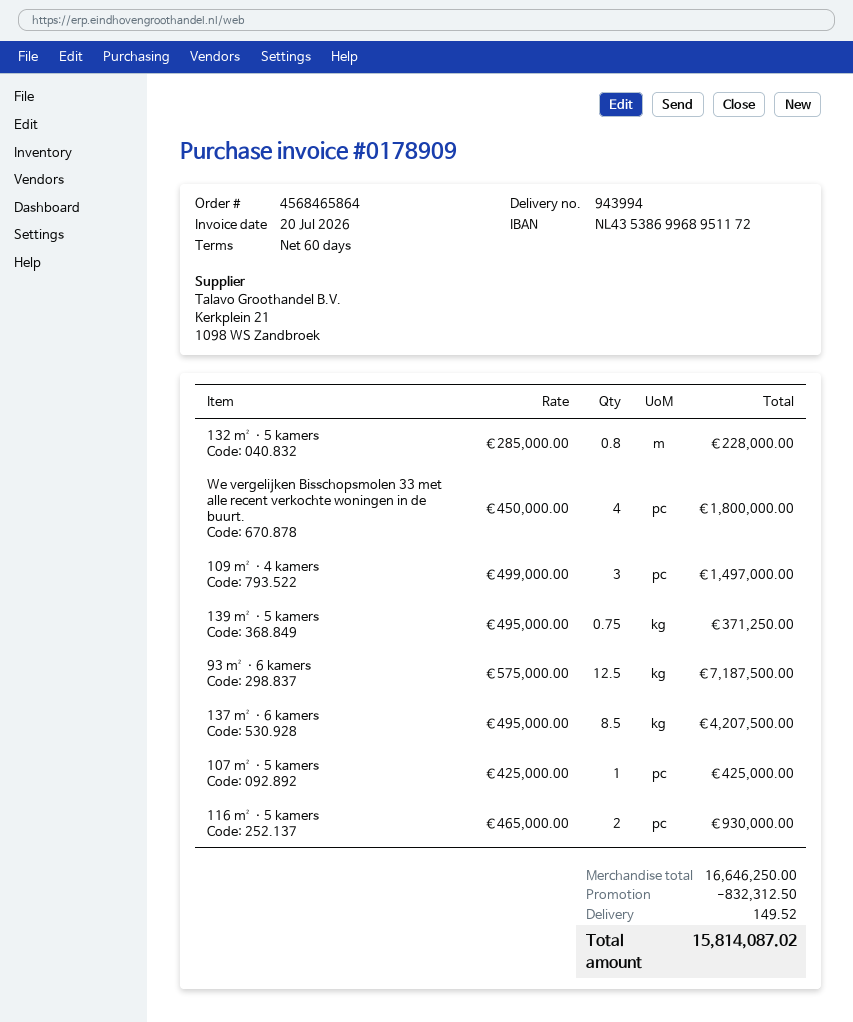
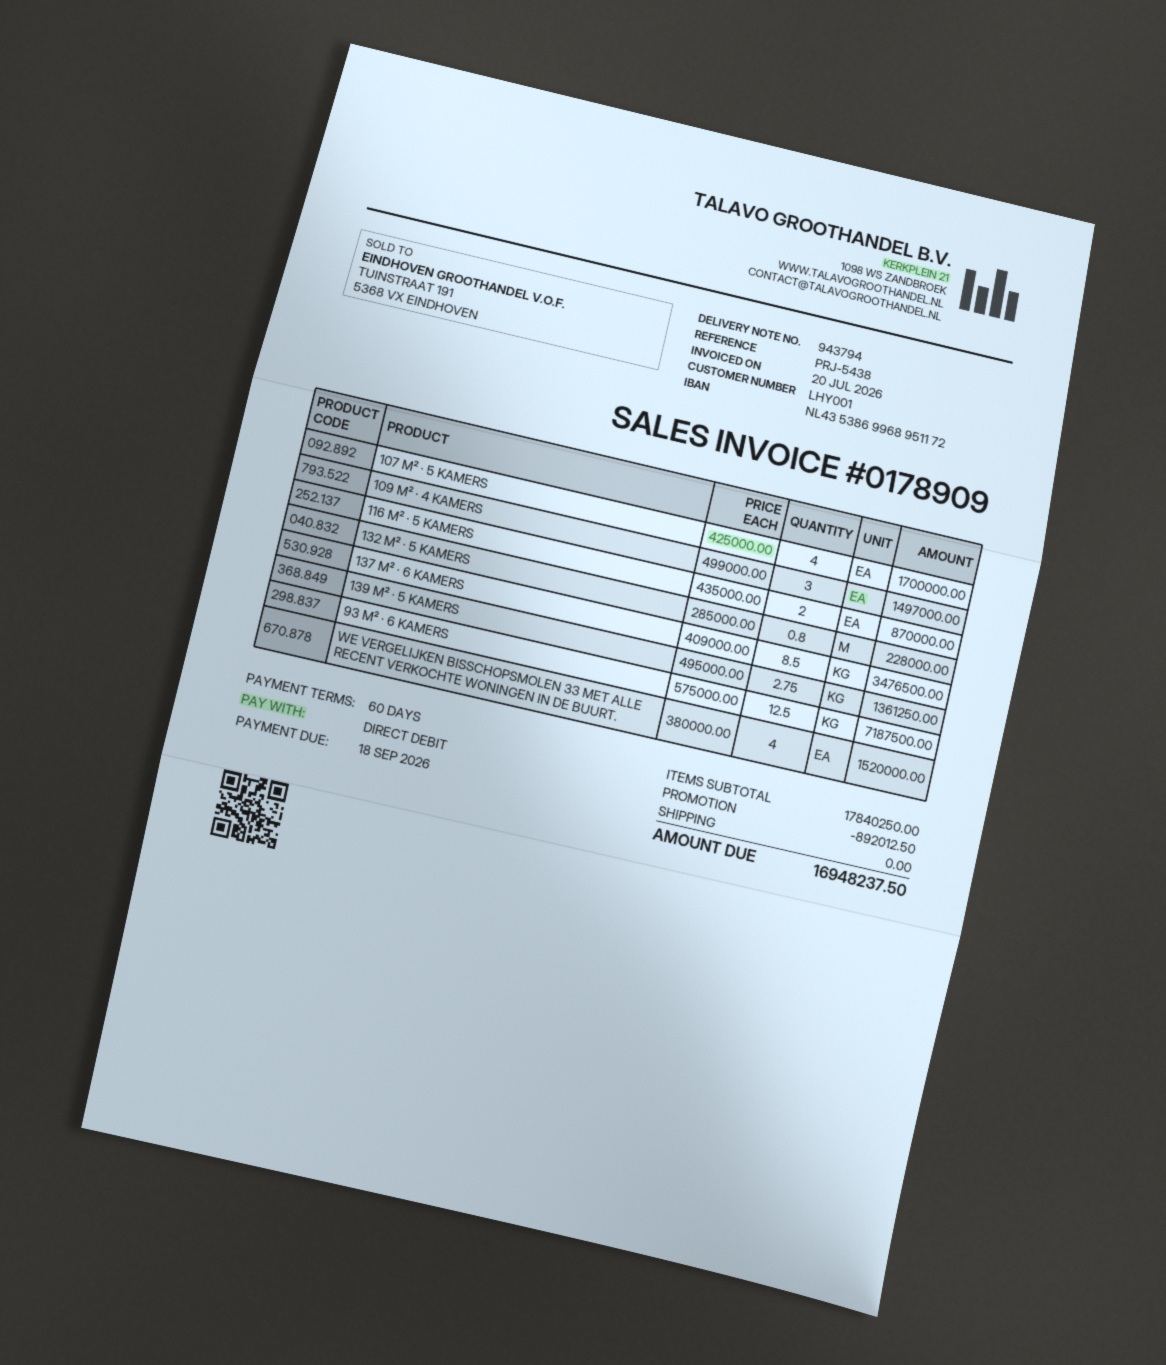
delivery note number: 943994 -> 943794
We vergelijken Bisschopsmolen 33 met alle recent verkochte woningen in de buurt.: 4 x 450000.00 = 1800000.00 -> 4 x 380000.00 = 1520000.00
139 m² · 5 kamers: 0.75 x 495000.00 = 371250.00 -> 2.75 x 495000.00 = 1361250.00
137 m² · 6 kamers: 8.5 x 495000.00 = 4207500.00 -> 8.5 x 409000.00 = 3476500.00
107 m² · 5 kamers: 1 x 425000.00 = 425000.00 -> 4 x 425000.00 = 1700000.00
116 m² · 5 kamers: 2 x 465000.00 = 930000.00 -> 2 x 435000.00 = 870000.00
subtotal: 16646250.00 -> 17840250.00
discount: 832312.50 -> 892012.50
shipping: 149.52 -> 0.00
total: 15814087.02 -> 16948237.50

